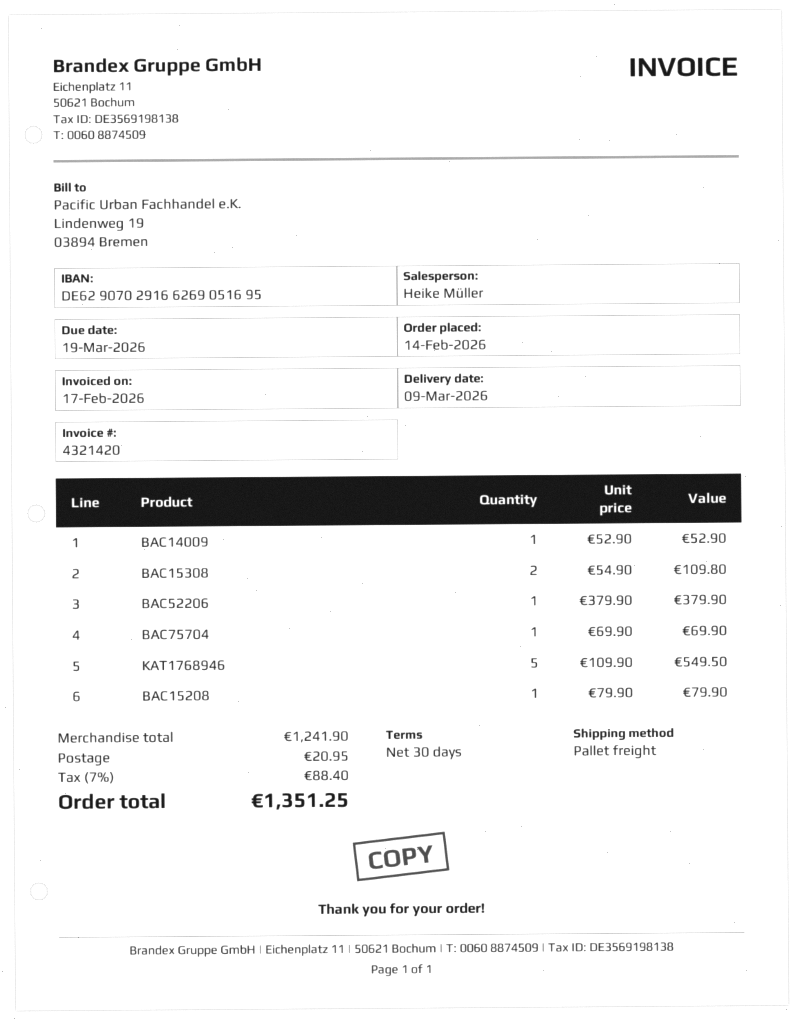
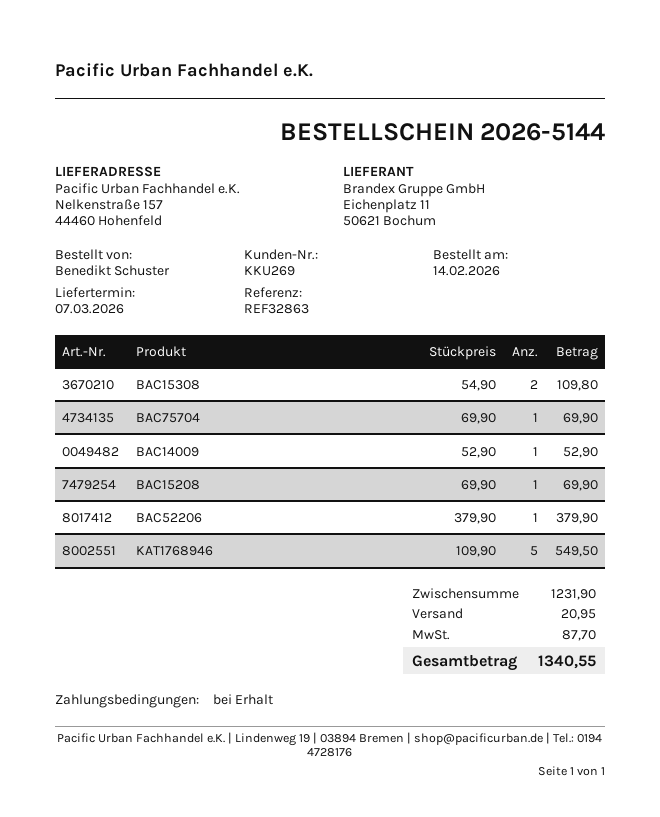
delivery date: 2026-03-09 -> 2026-03-07
payment terms: 30 days -> on receipt
BAC15208: 1 x 79.90 = 79.90 -> 1 x 69.90 = 69.90
subtotal: 1241.90 -> 1231.90
tax: 88.40 -> 87.70
total: 1351.25 -> 1340.55

